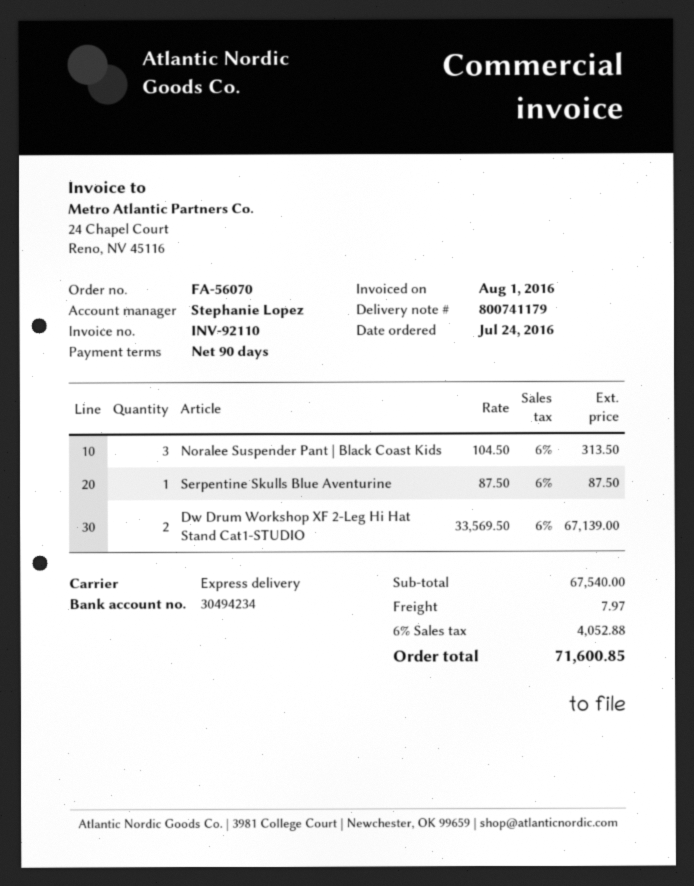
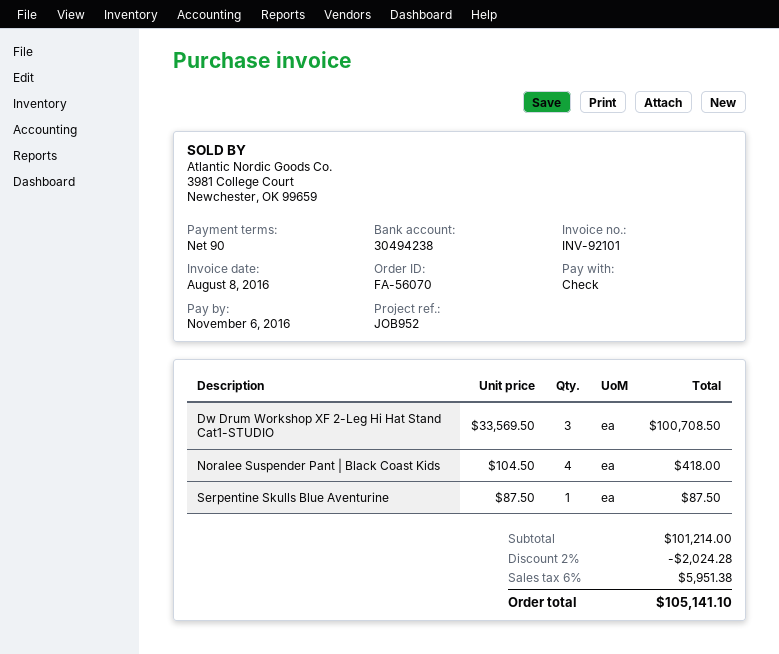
invoice number: INV-92110 -> INV-92101
invoice date: 2016-08-01 -> 2016-08-08
bank account: 30494234 -> 30494238
Noralee Suspender Pant | Black Coast Kids: 3 x 104.50 = 313.50 -> 4 x 104.50 = 418.00
Dw Drum Workshop XF 2-Leg Hi Hat Stand Cat1-STUDIO: 2 x 33569.50 = 67139.00 -> 3 x 33569.50 = 100708.50
subtotal: 67540.00 -> 101214.00
discount: none -> 2% = 2024.28
shipping: 7.97 -> none
tax: 6% = 4052.88 -> 6% = 5951.38
total: 71600.85 -> 105141.10

